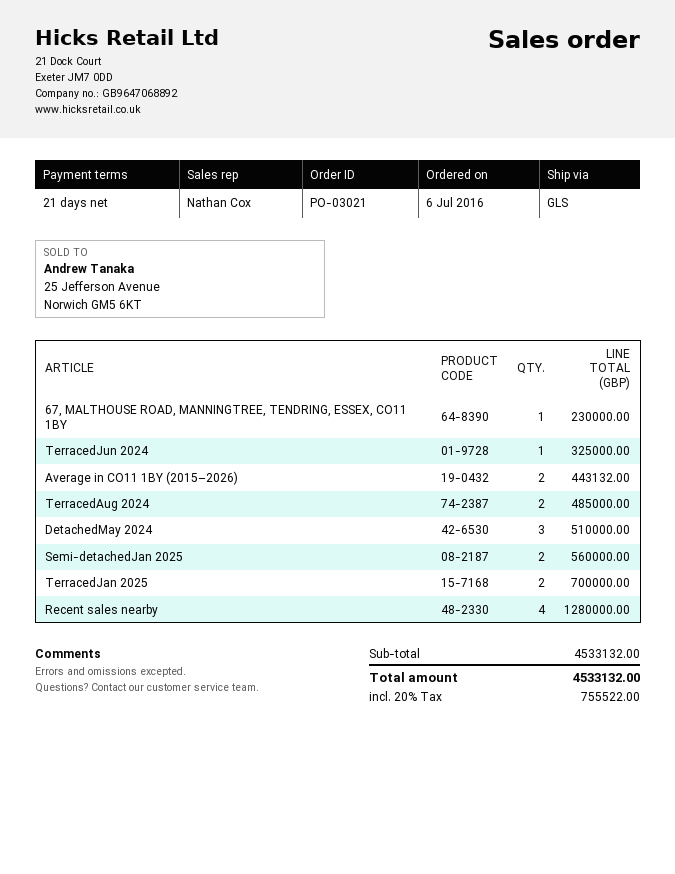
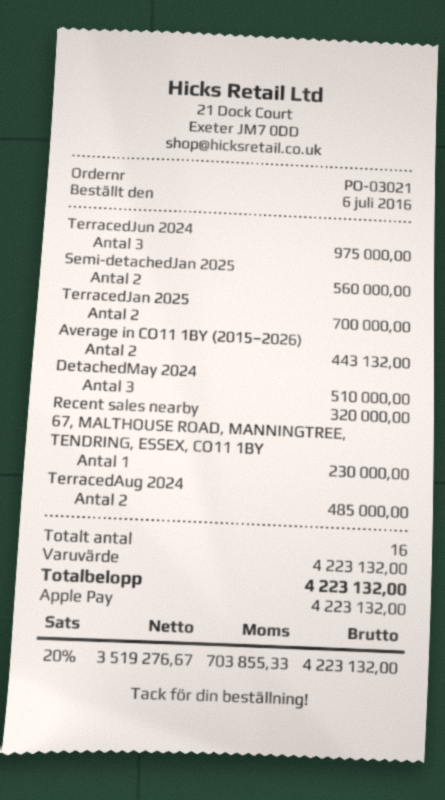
TerracedJun 2024: 1 for 325000.00 -> 3 for 975000.00
Recent sales nearby: 4 for 1280000.00 -> 1 for 320000.00
subtotal: 4533132.00 -> 4223132.00
tax: 20% = 755522.00 -> 20% = 703855.33
total: 4533132.00 -> 4223132.00

